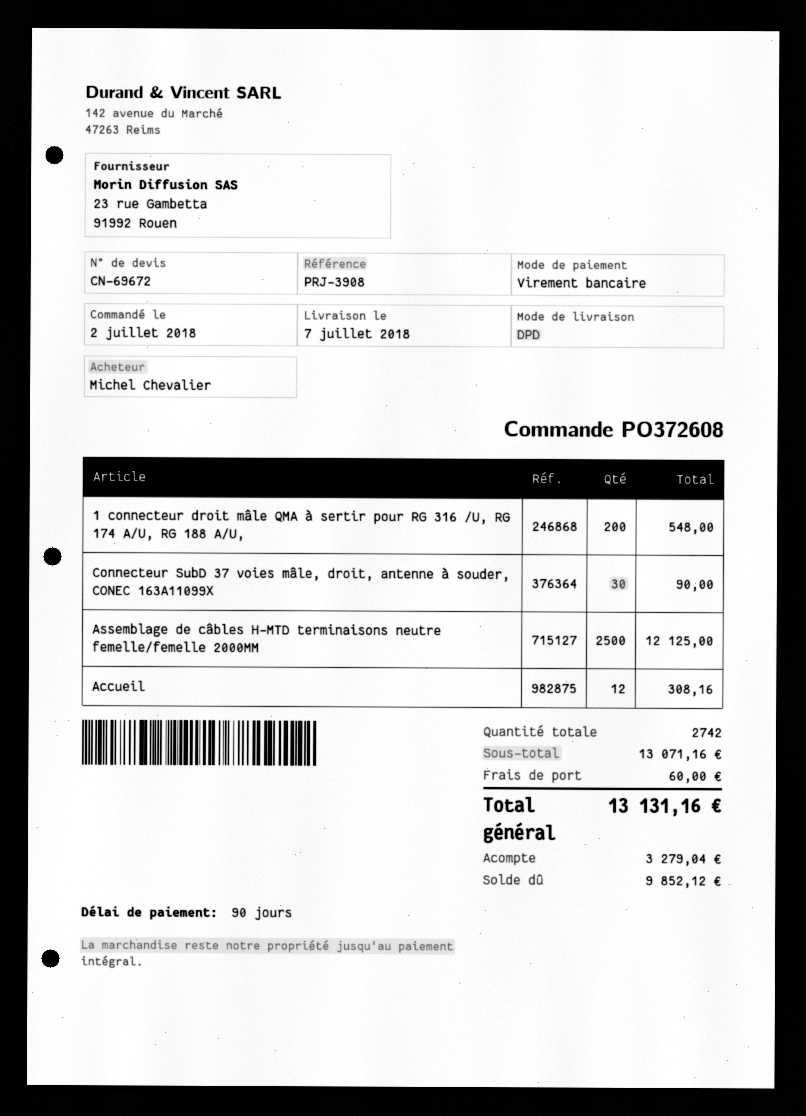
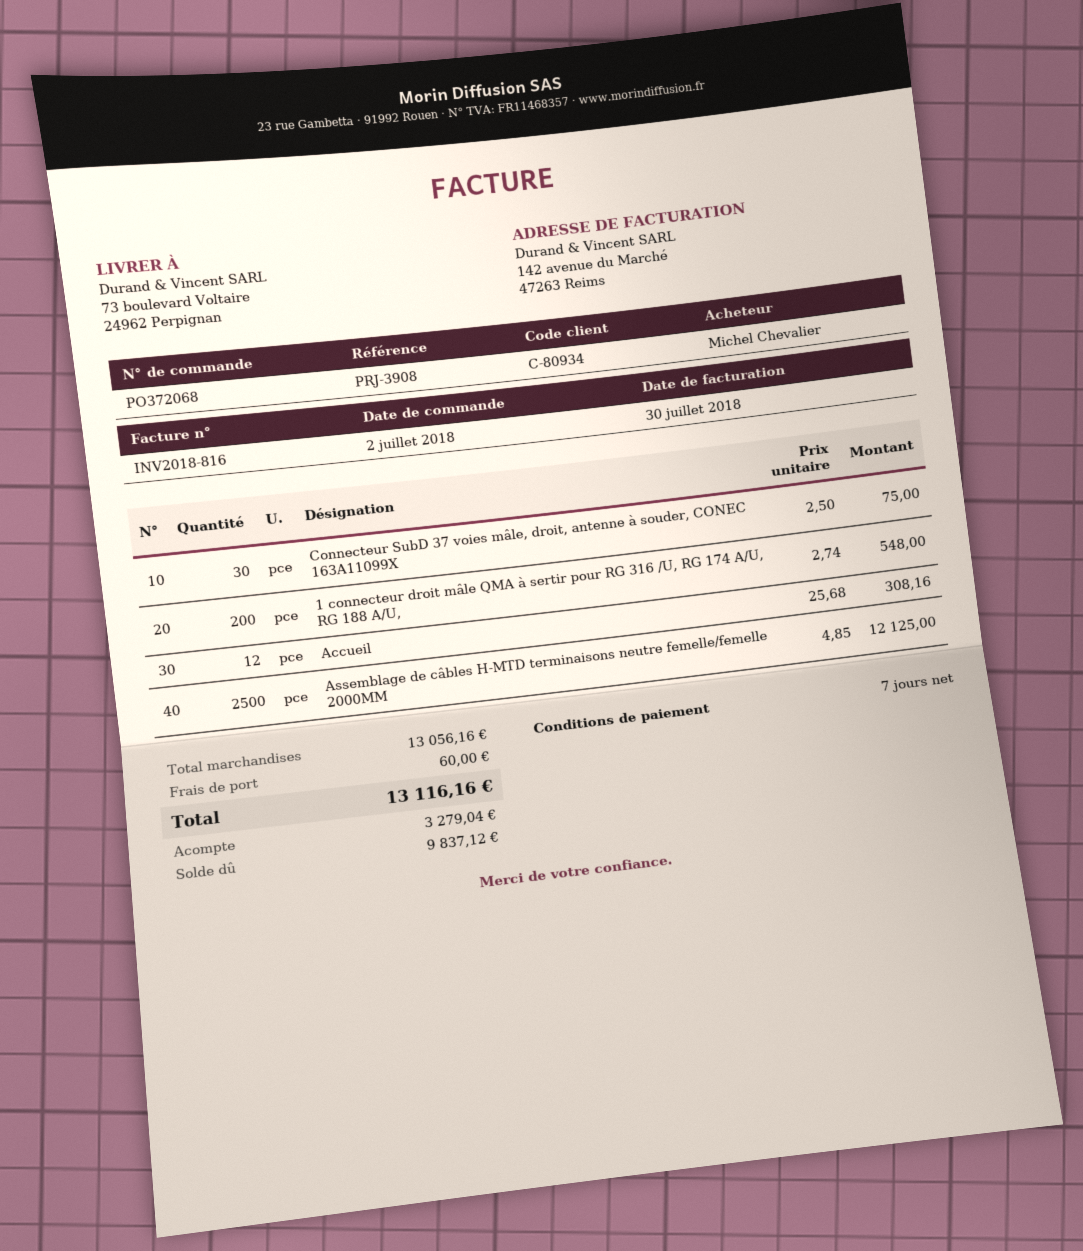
order number: PO372608 -> PO372068
payment terms: 90 days -> 7 days
Connecteur SubD 37 voies mâle, droit, antenne à souder, CONEC 163A11099X: 30 for 90.00 -> 30 for 75.00
subtotal: 13071.16 -> 13056.16
total: 13131.16 -> 13116.16
balance: 9852.12 -> 9837.12

